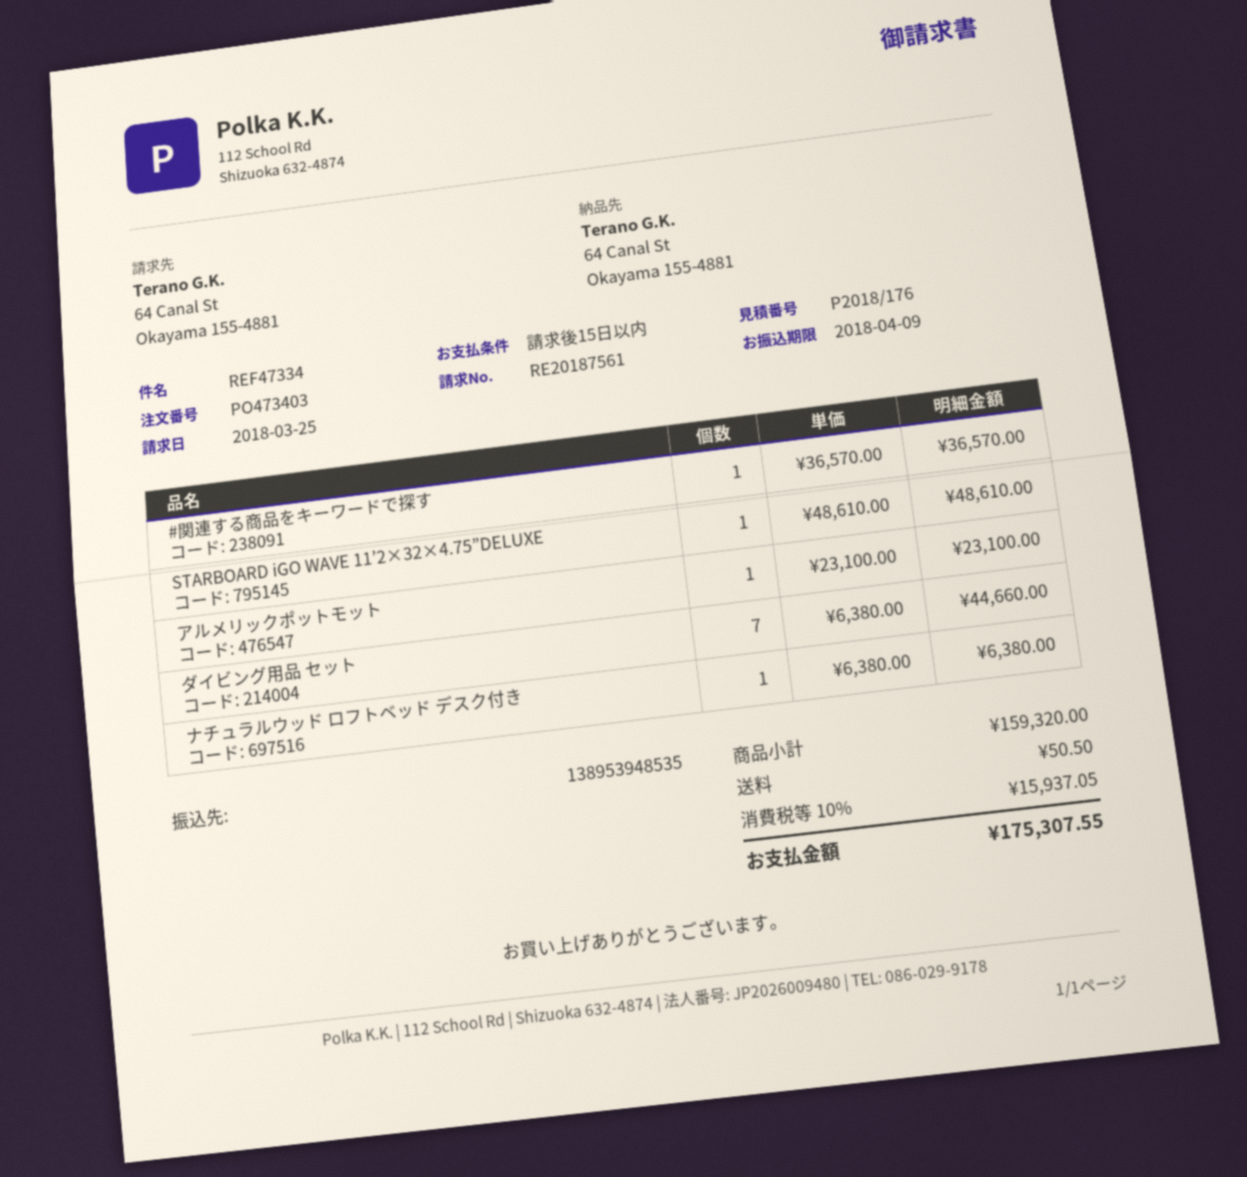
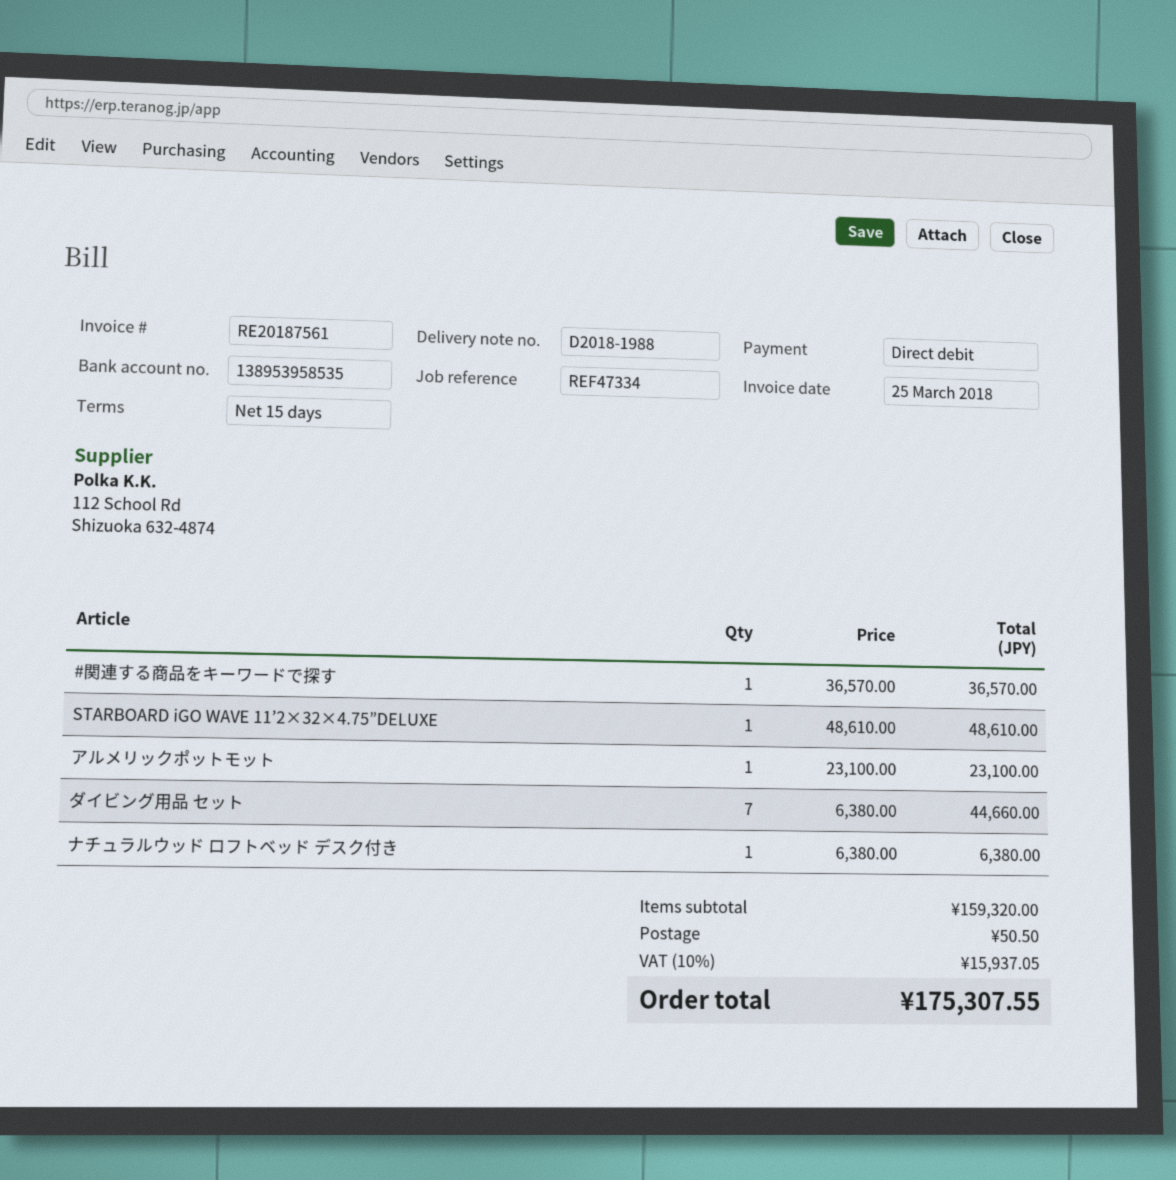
bank account: 138953948535 -> 138953958535

